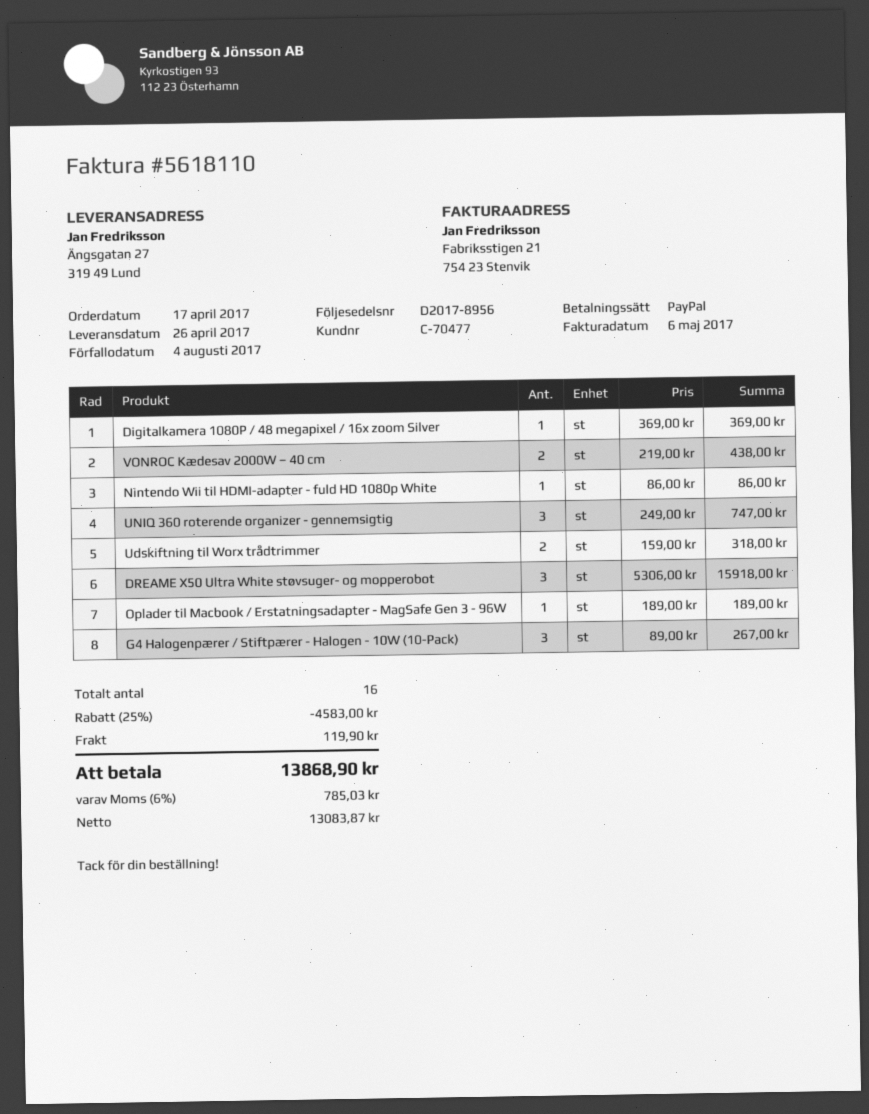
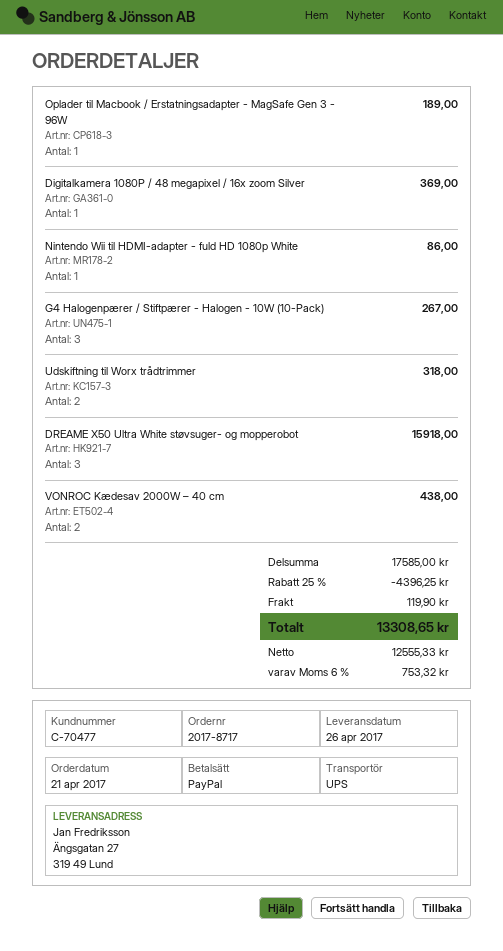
order date: 2017-04-17 -> 2017-04-21
UNIQ 360 roterende organizer - gennemsigtig: 3 for 747.00 -> none
discount: 25% = 4583.00 -> 25% = 4396.25
net: 13083.87 -> 12555.33
tax: 6% = 785.03 -> 6% = 753.32
total: 13868.90 -> 13308.65

